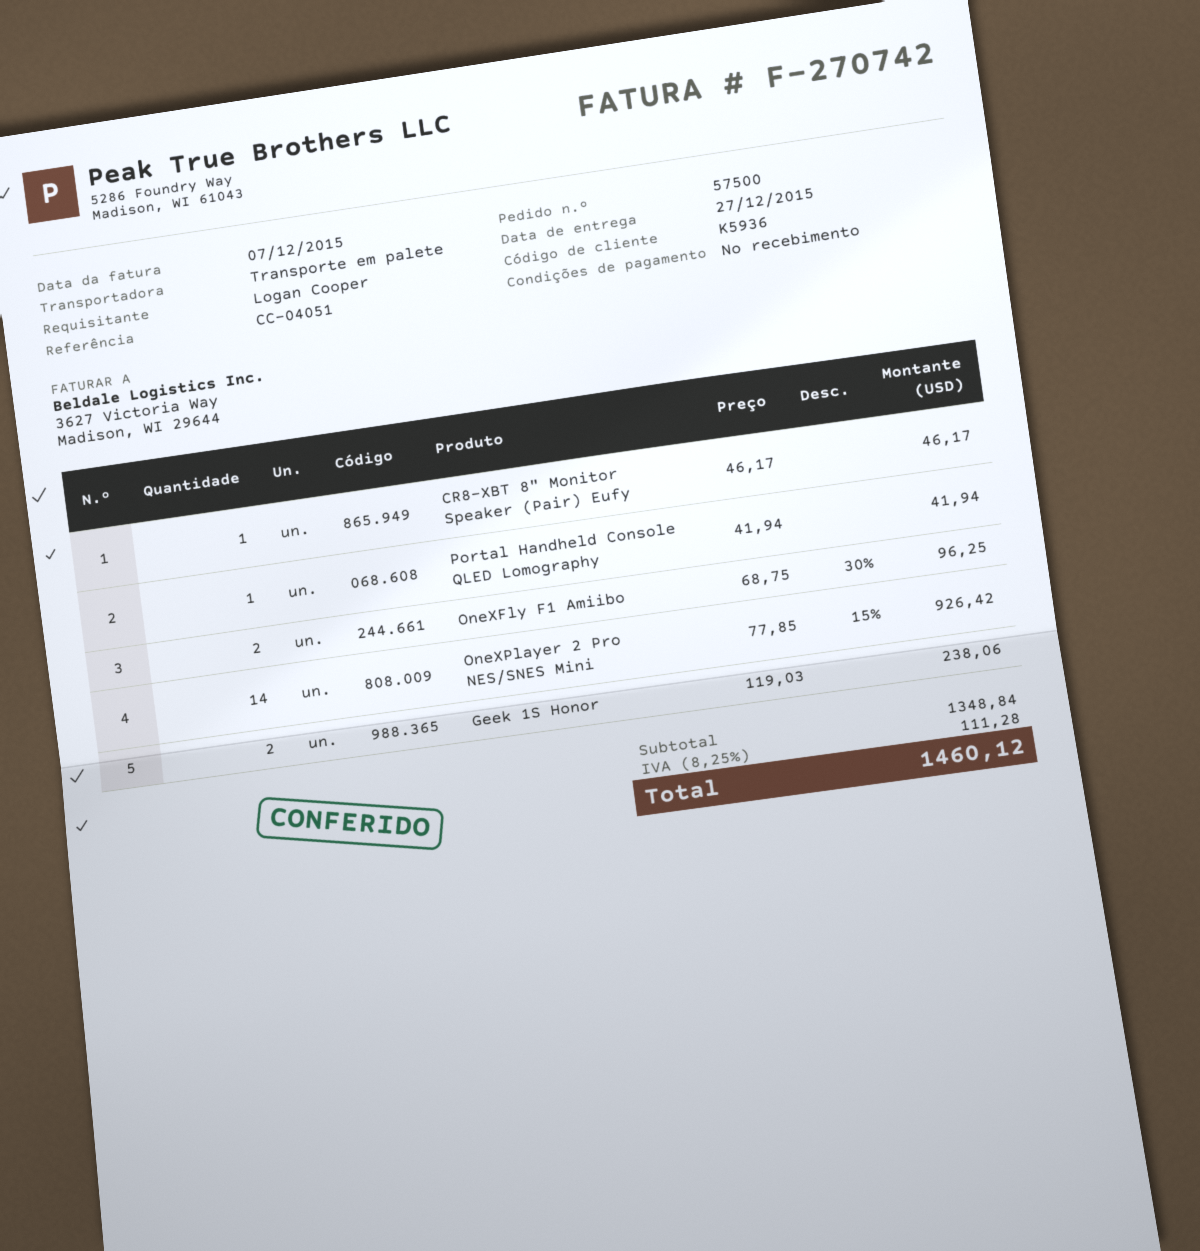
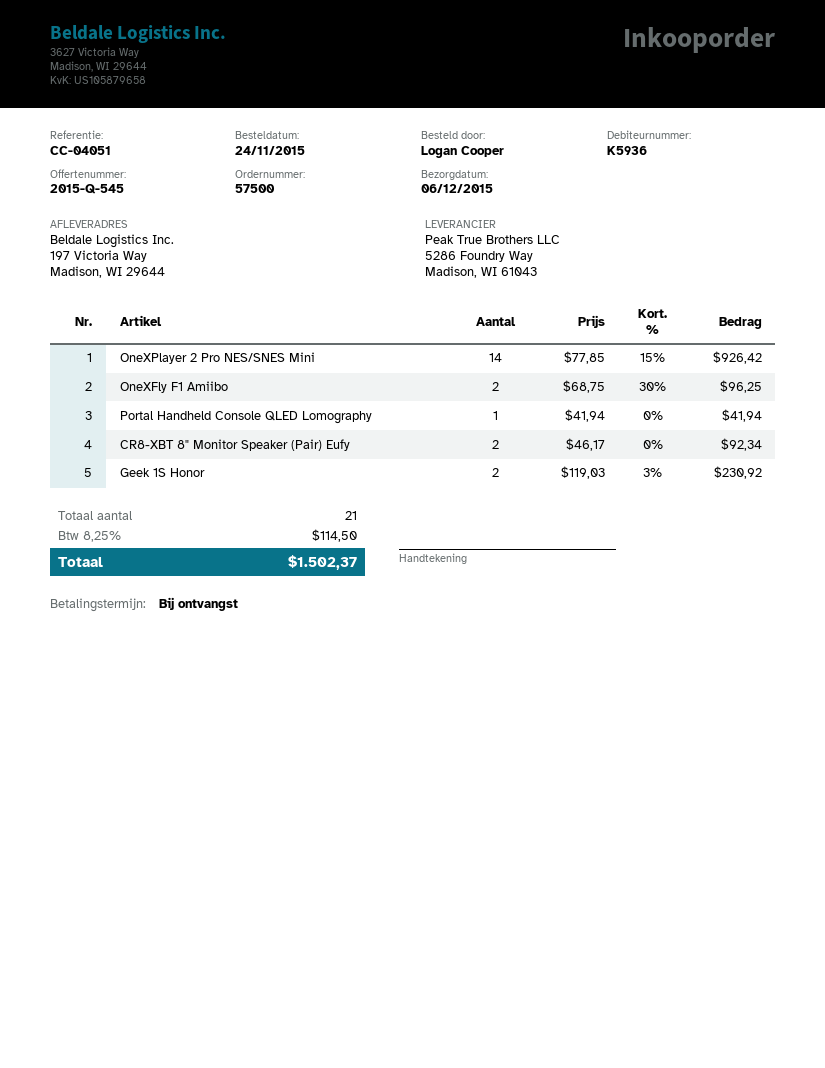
delivery date: 2015-12-27 -> 2015-12-06
CR8-XBT 8" Monitor Speaker (Pair) Eufy: 1 x 46.17 = 46.17 -> 2 x 46.17 = 92.34
Geek 1S Honor: 2 x 119.03 = 238.06 -> 2 x 119.03 - 3% = 230.92
tax: 8.25% = 111.28 -> 8.25% = 114.50
total: 1460.12 -> 1502.37

